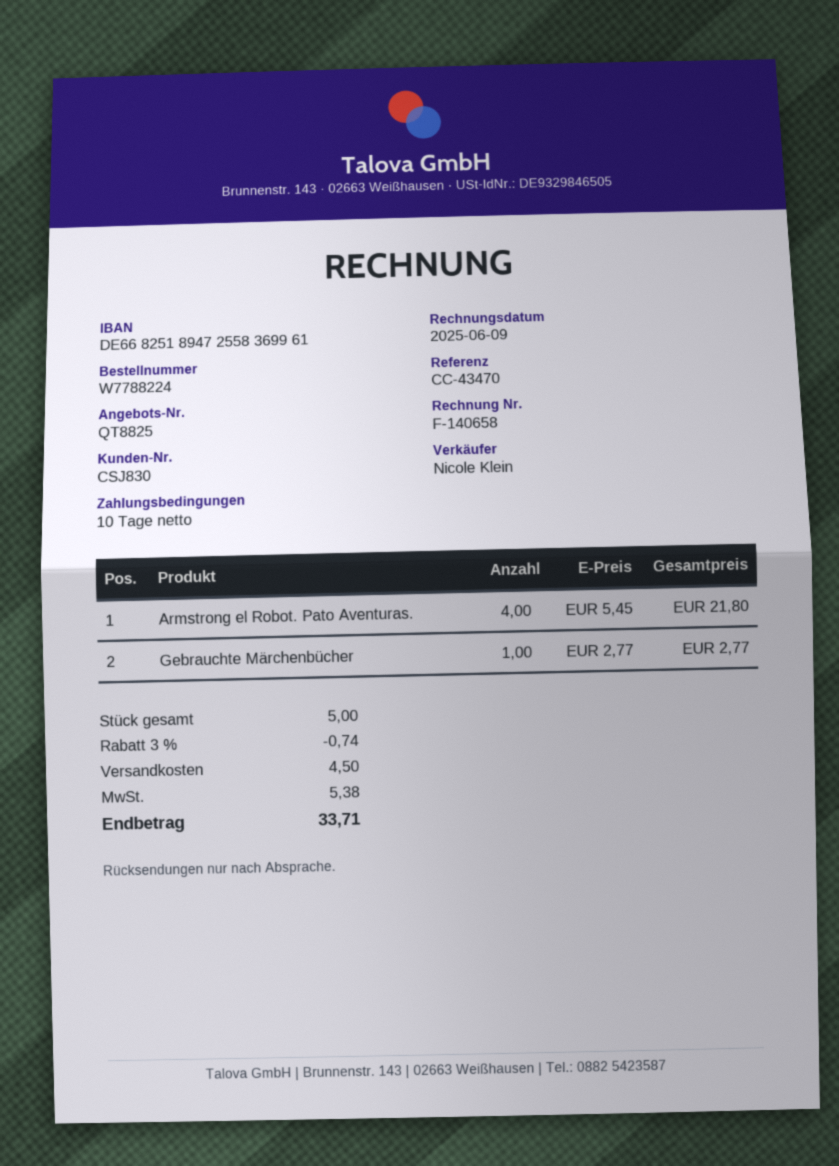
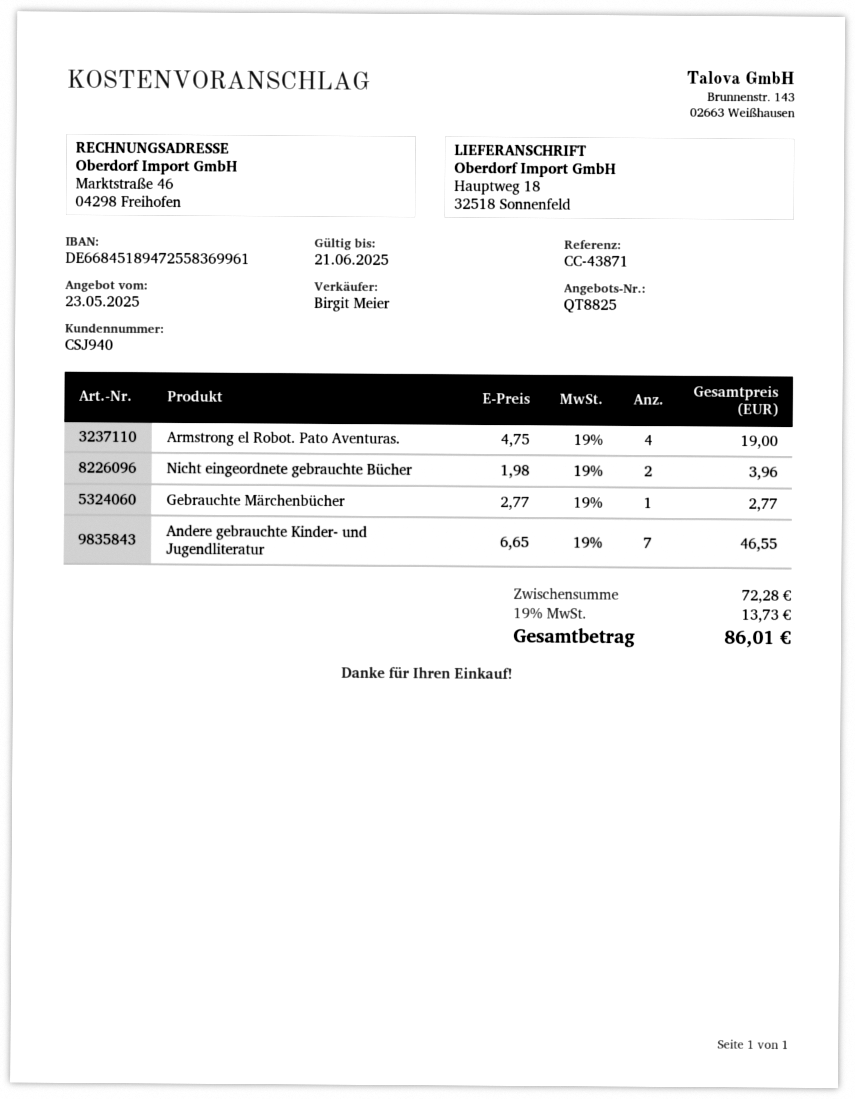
customer number: CSJ830 -> CSJ940
reference: CC-43470 -> CC-43871
sales rep: Nicole Klein -> Birgit Meier
bank account: DE66825189472558369961 -> DE66845189472558369961
Armstrong el Robot. Pato Aventuras.: 4 x 5.45 = 21.80 -> 4 x 4.75 = 19.00
Nicht eingeordnete gebrauchte Bücher: none -> 2 x 1.98 = 3.96
Andere gebrauchte Kinder- und Jugendliteratur: none -> 7 x 6.65 = 46.55
discount: 3% = 0.74 -> none
shipping: 4.50 -> none
tax: 5.38 -> 13.73
total: 33.71 -> 86.01

